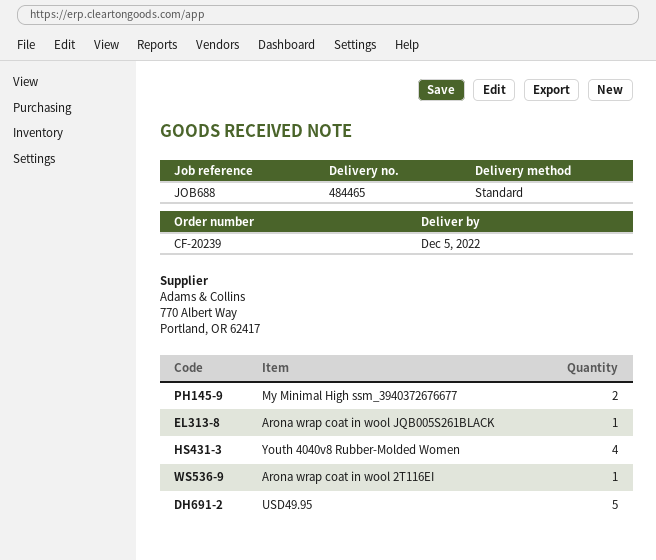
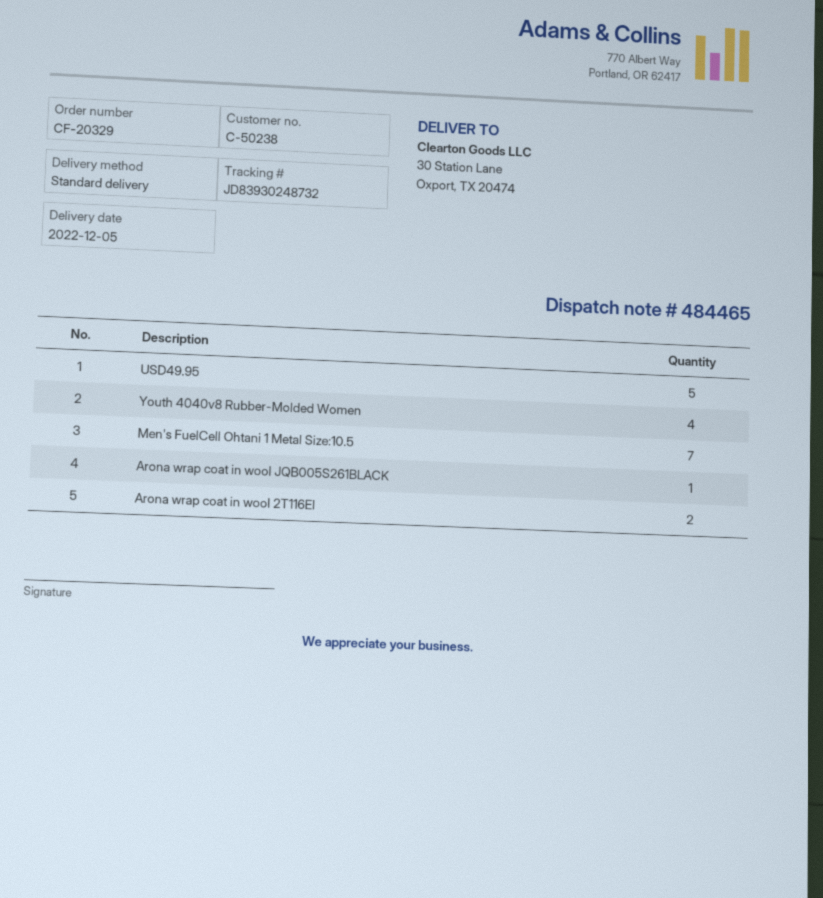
order number: CF-20239 -> CF-20329
My Minimal High ssm_3940372676677: 2 -> none
Arona wrap coat in wool 2T116EI: 1 -> 2
Men's FuelCell Ohtani 1 Metal Size:10.5: none -> 7

